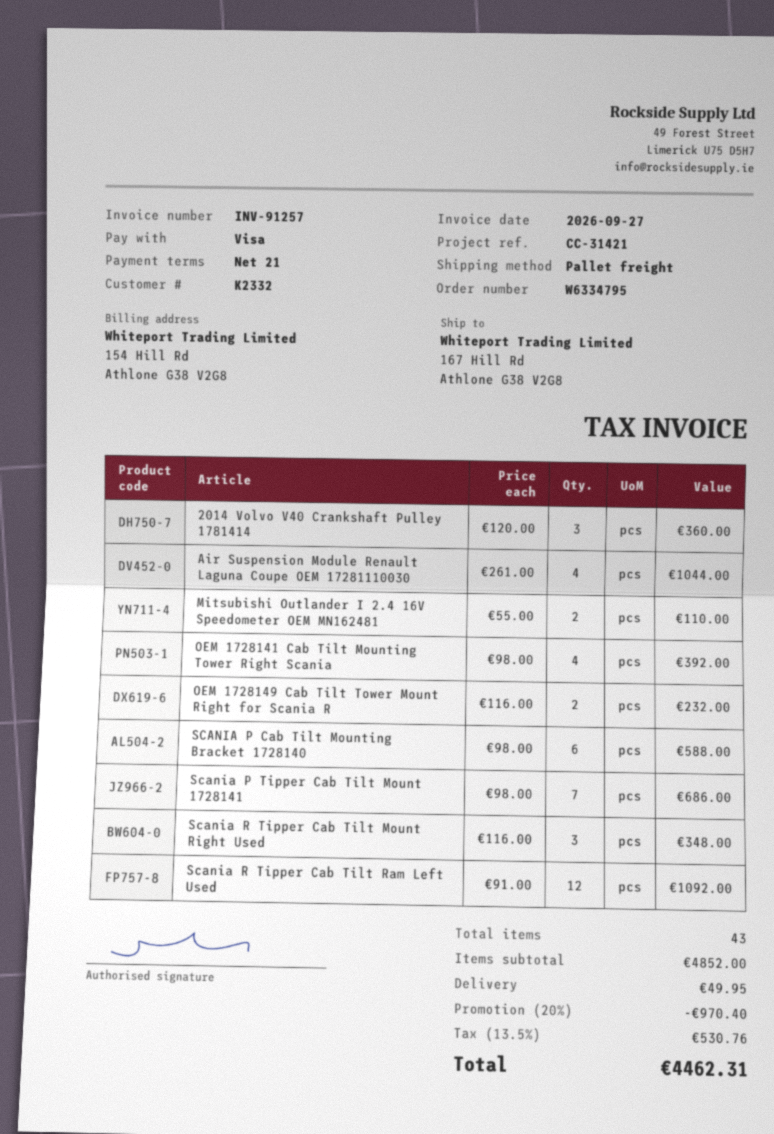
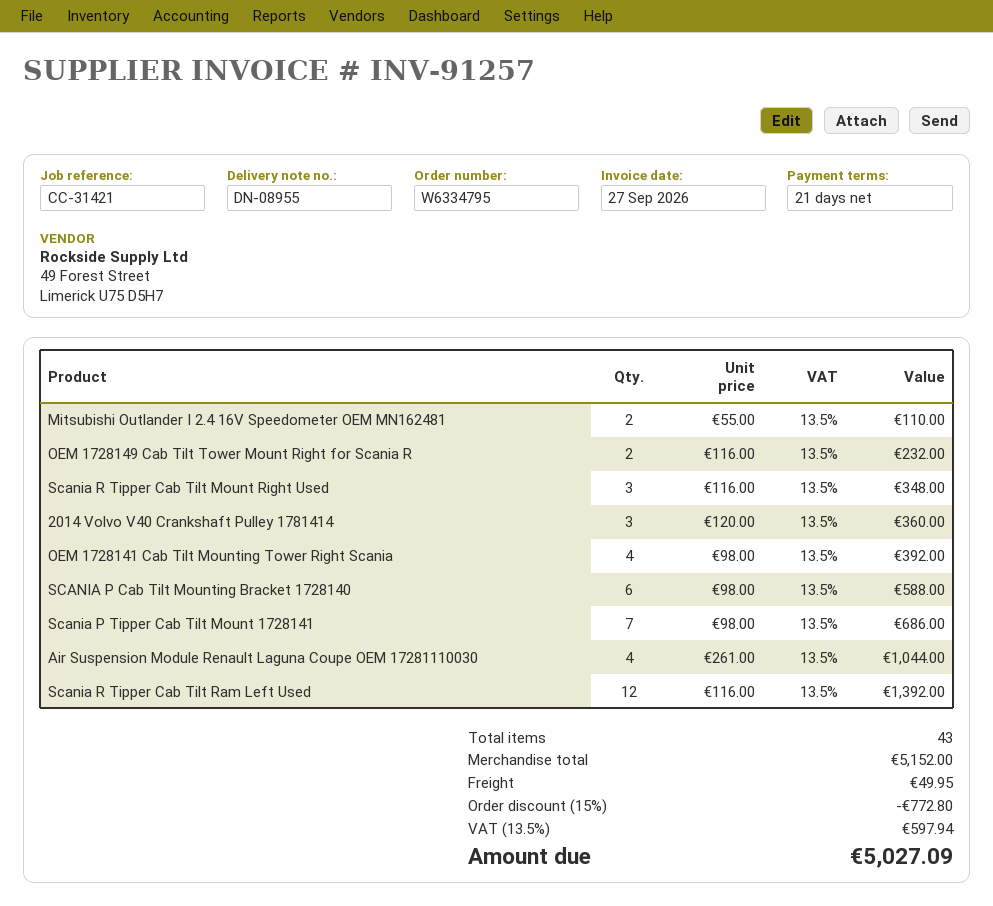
Scania R Tipper Cab Tilt Ram Left Used: 12 x 91.00 = 1092.00 -> 12 x 116.00 = 1392.00
subtotal: 4852.00 -> 5152.00
discount: 20% = 970.40 -> 15% = 772.80
tax: 13.5% = 530.76 -> 13.5% = 597.94
total: 4462.31 -> 5027.09

